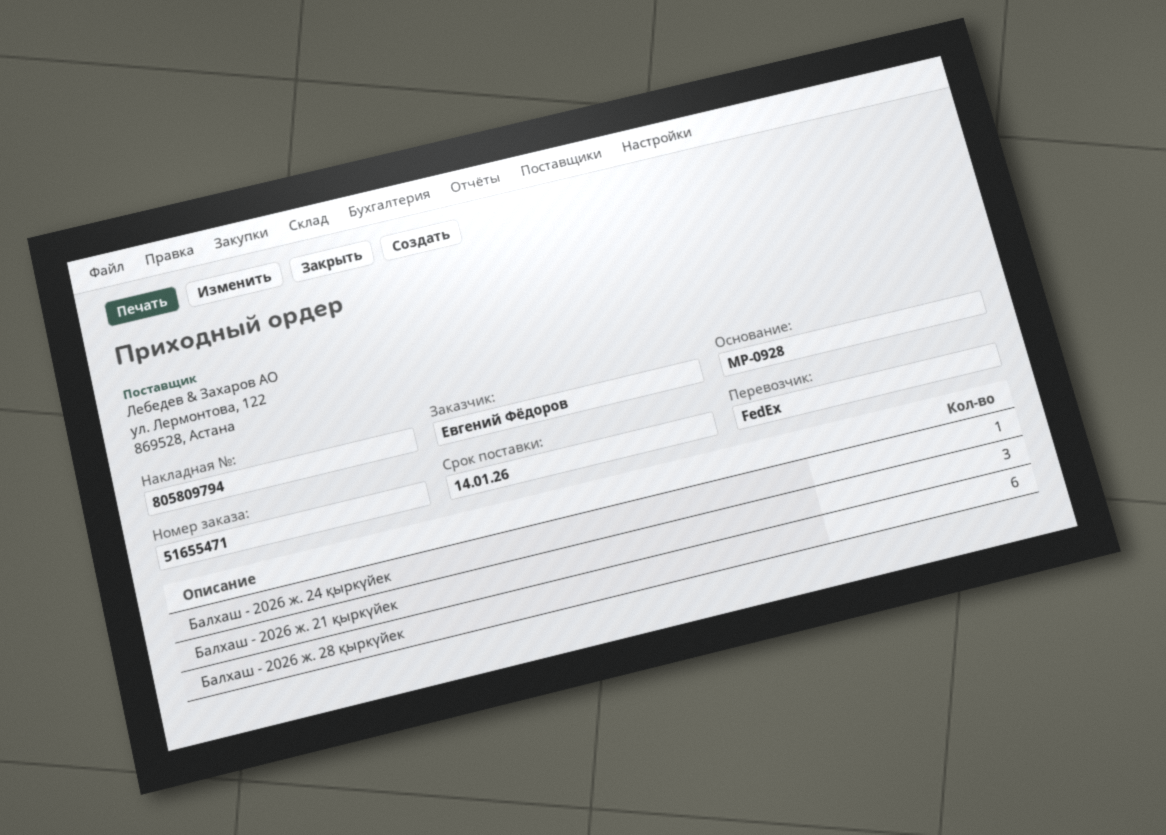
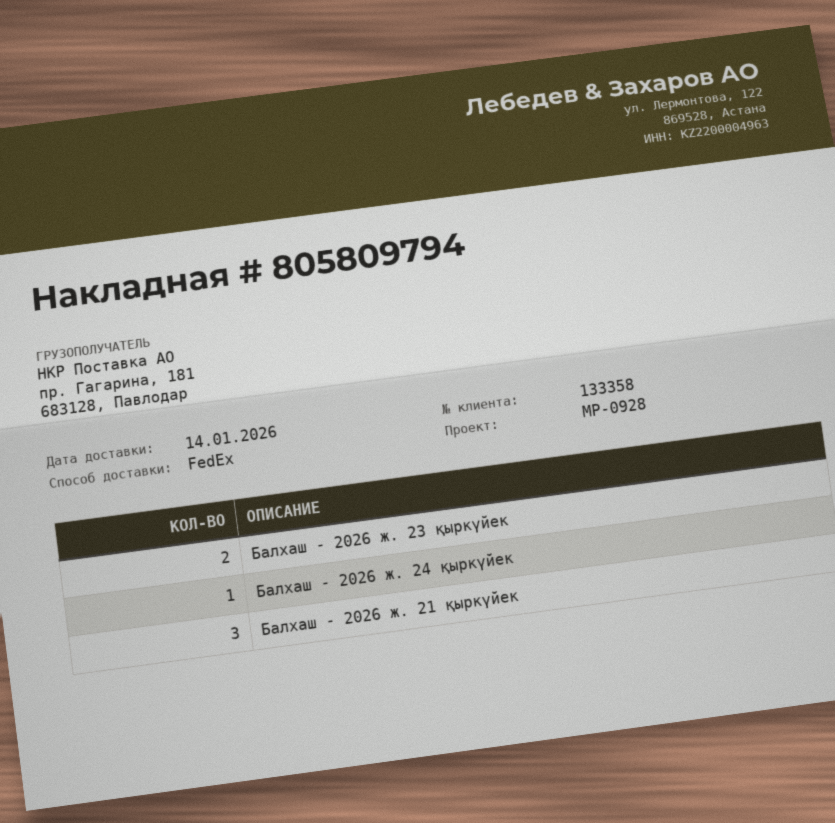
Балхаш - 2026 ж. 28 қыркүйек: 6 -> none
Балхаш - 2026 ж. 23 қыркүйек: none -> 2

